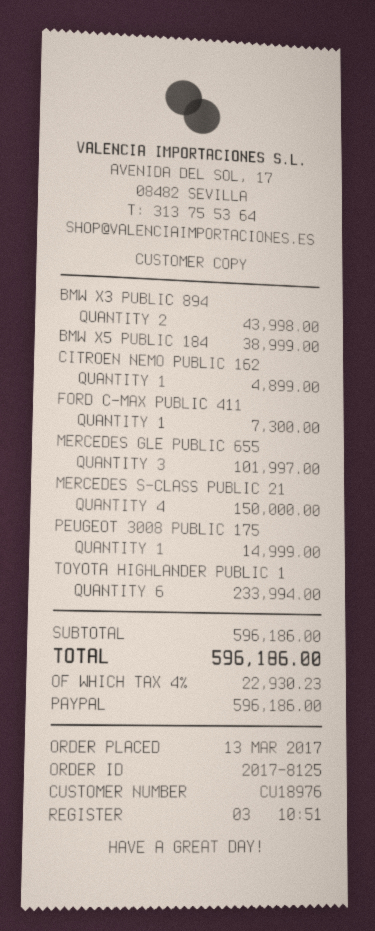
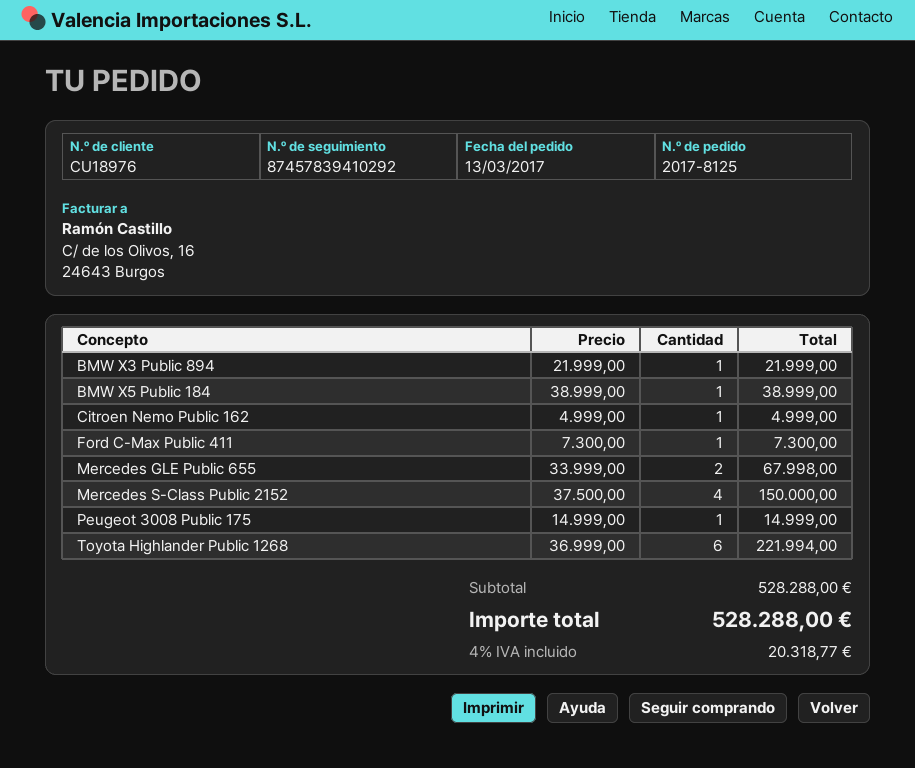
BMW X3 PUBLIC 894: 2 for 43998.00 -> 1 for 21999.00
CITROEN NEMO PUBLIC 162: 1 for 4899.00 -> 1 for 4999.00
MERCEDES GLE PUBLIC 655: 3 for 101997.00 -> 2 for 67998.00
TOYOTA HIGHLANDER PUBLIC 1: 6 for 233994.00 -> 6 for 221994.00
subtotal: 596186.00 -> 528288.00
tax: 4% = 22930.23 -> 4% = 20318.77
total: 596186.00 -> 528288.00

